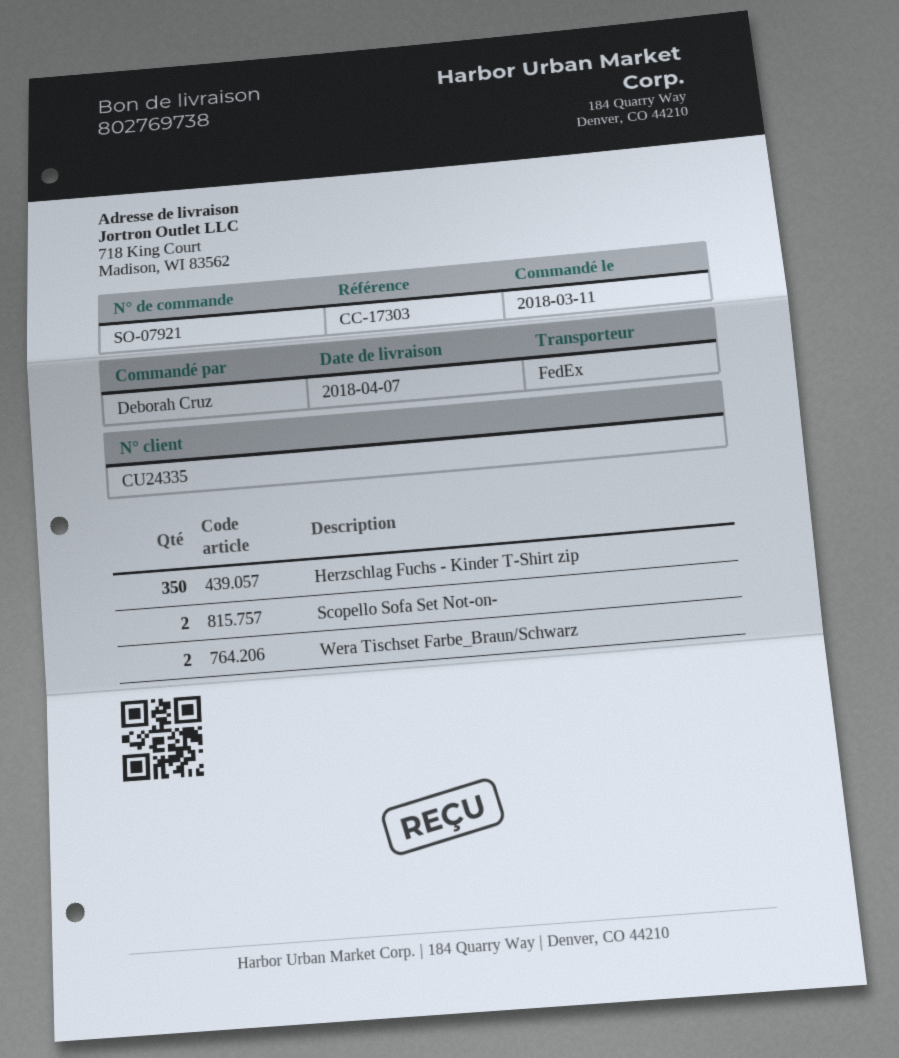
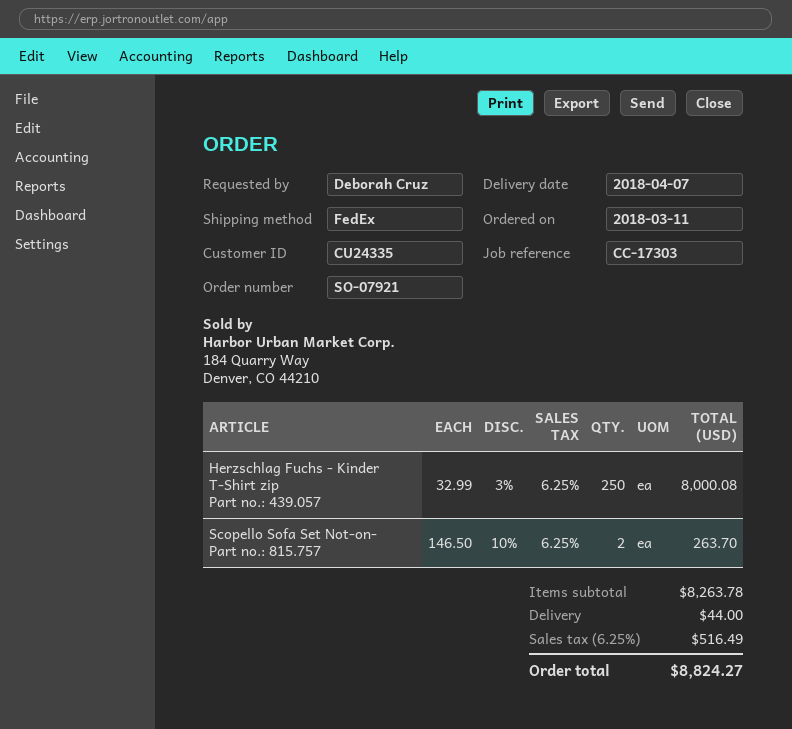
Herzschlag Fuchs - Kinder T-Shirt zip: 350 -> 250
Wera Tischset Farbe_Braun/Schwarz: 2 -> none

